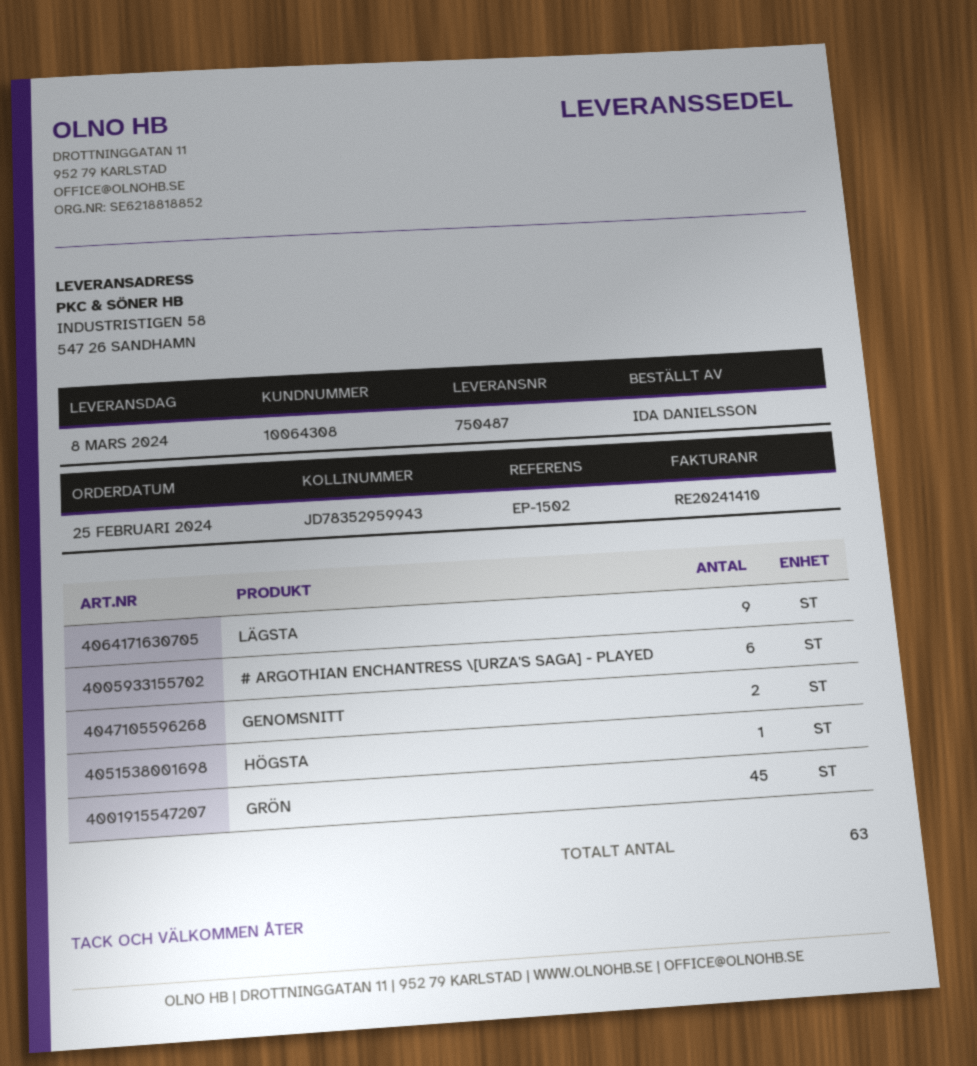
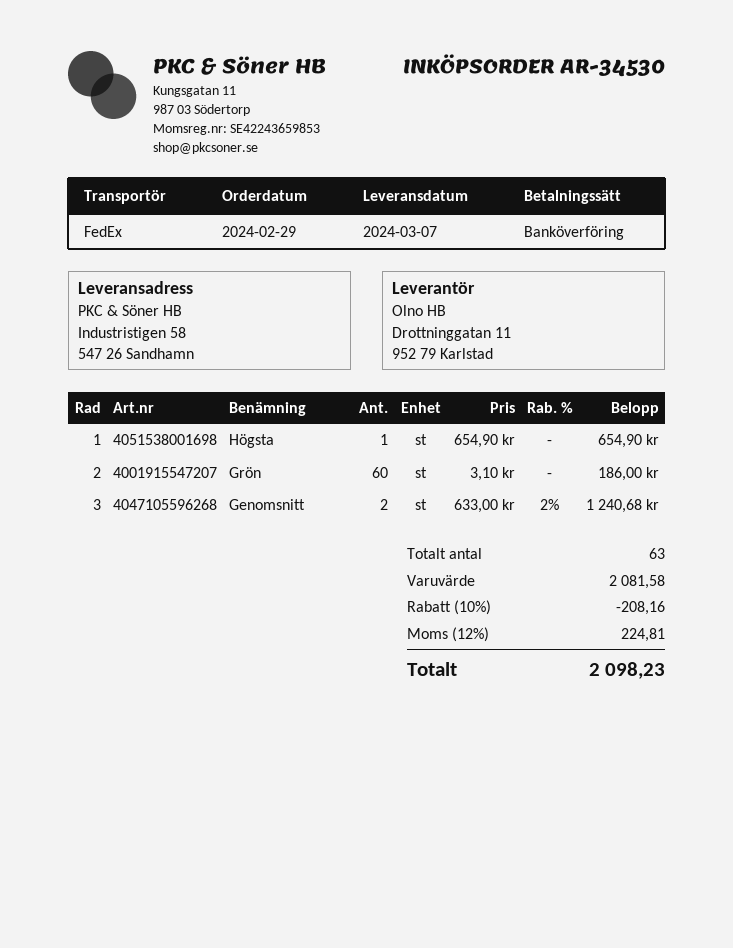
order date: 2024-02-25 -> 2024-02-29
delivery date: 2024-03-08 -> 2024-03-07
LÄGSTA: 9 -> none
# ARGOTHIAN ENCHANTRESS \[URZA'S SAGA] - PLAYED: 6 -> none
GRÖN: 45 -> 60

